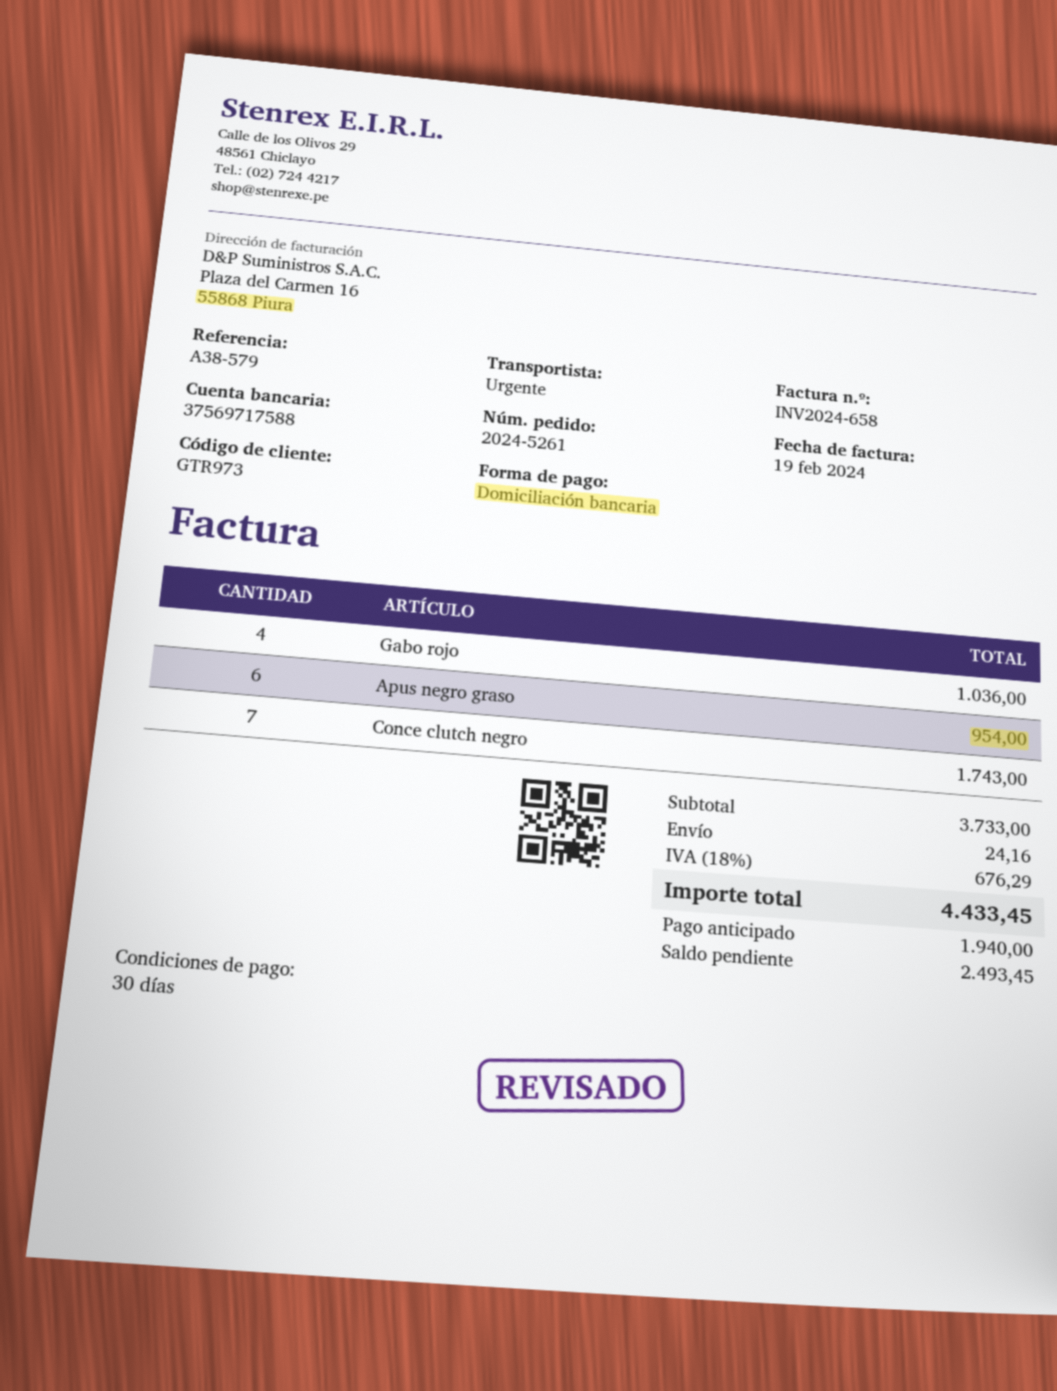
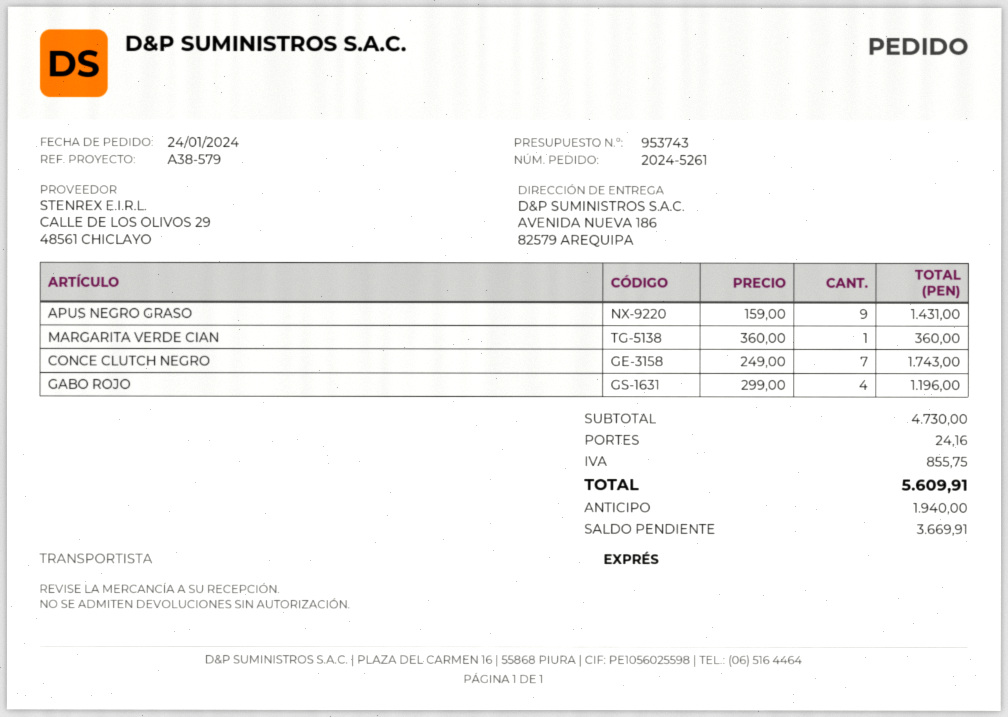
Gabo rojo: 4 for 1036.00 -> 4 for 1196.00
Apus negro graso: 6 for 954.00 -> 9 for 1431.00
MARGARITA VERDE CIAN: none -> 1 for 360.00
subtotal: 3733.00 -> 4730.00
tax: 676.29 -> 855.75
total: 4433.45 -> 5609.91
balance: 2493.45 -> 3669.91

